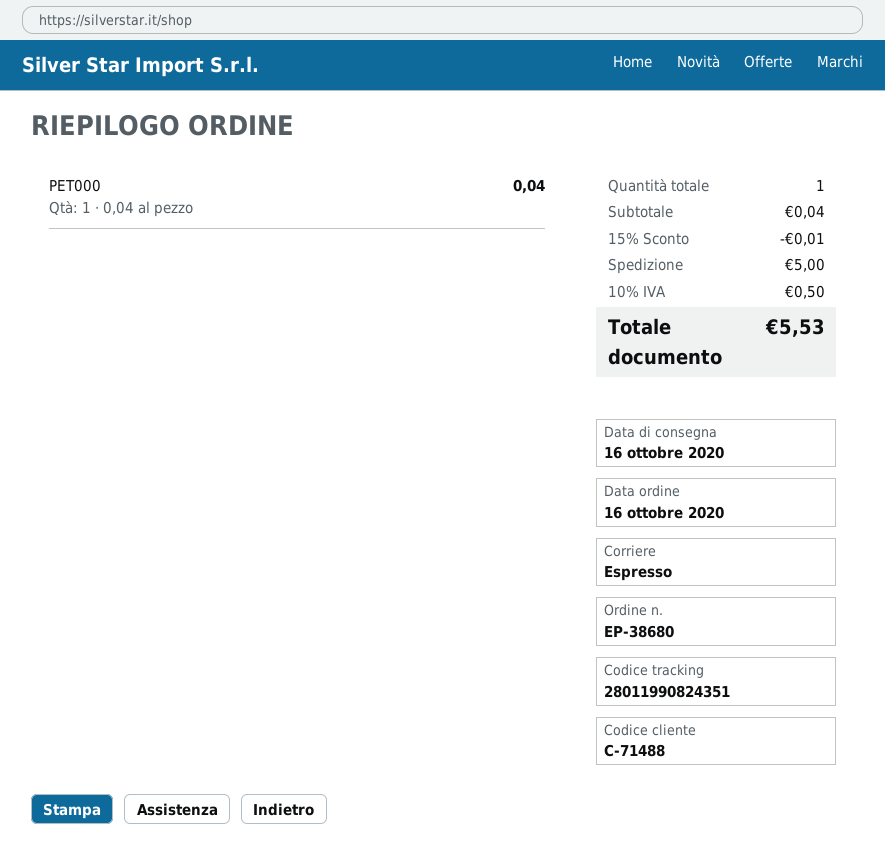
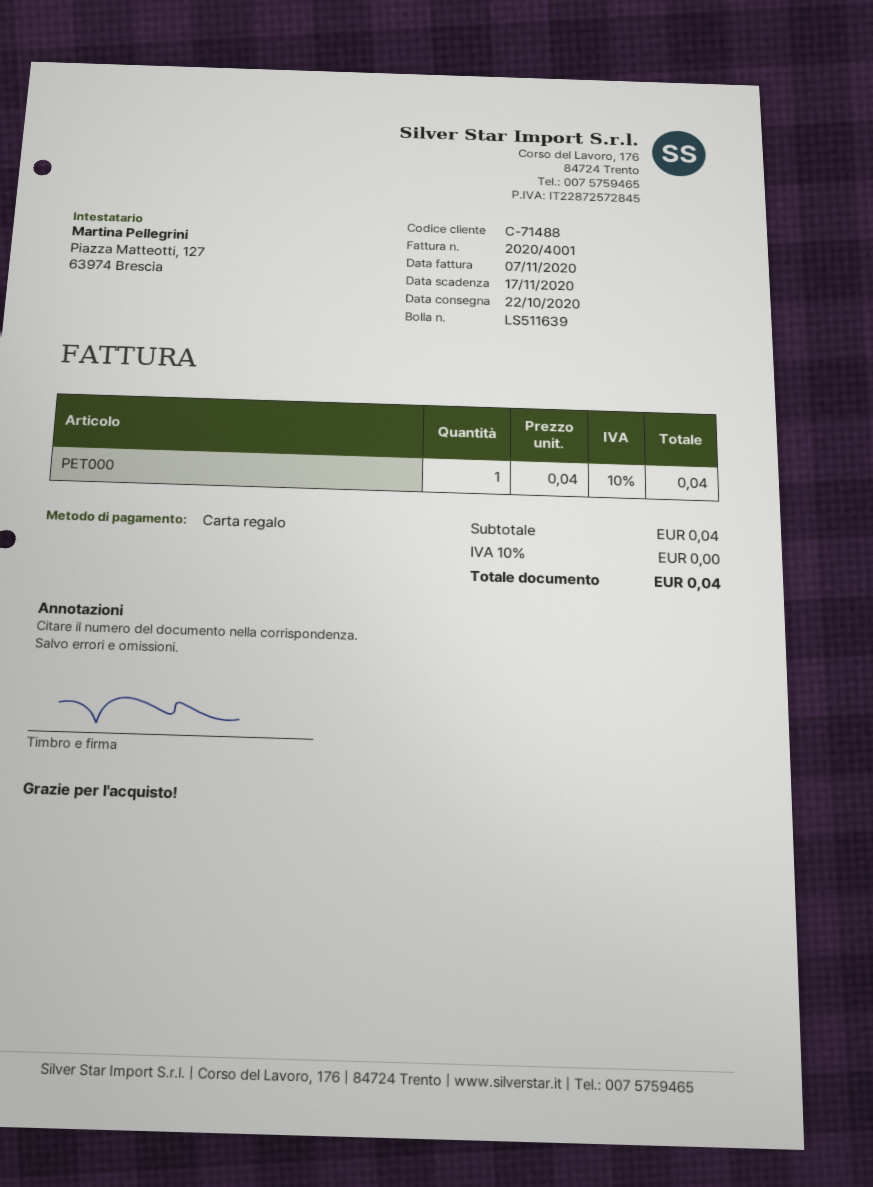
delivery date: 2020-10-16 -> 2020-10-22
discount: 15% = 0.01 -> none
shipping: 5.00 -> none
tax: 10% = 0.50 -> 10% = 0.00
total: 5.53 -> 0.04

